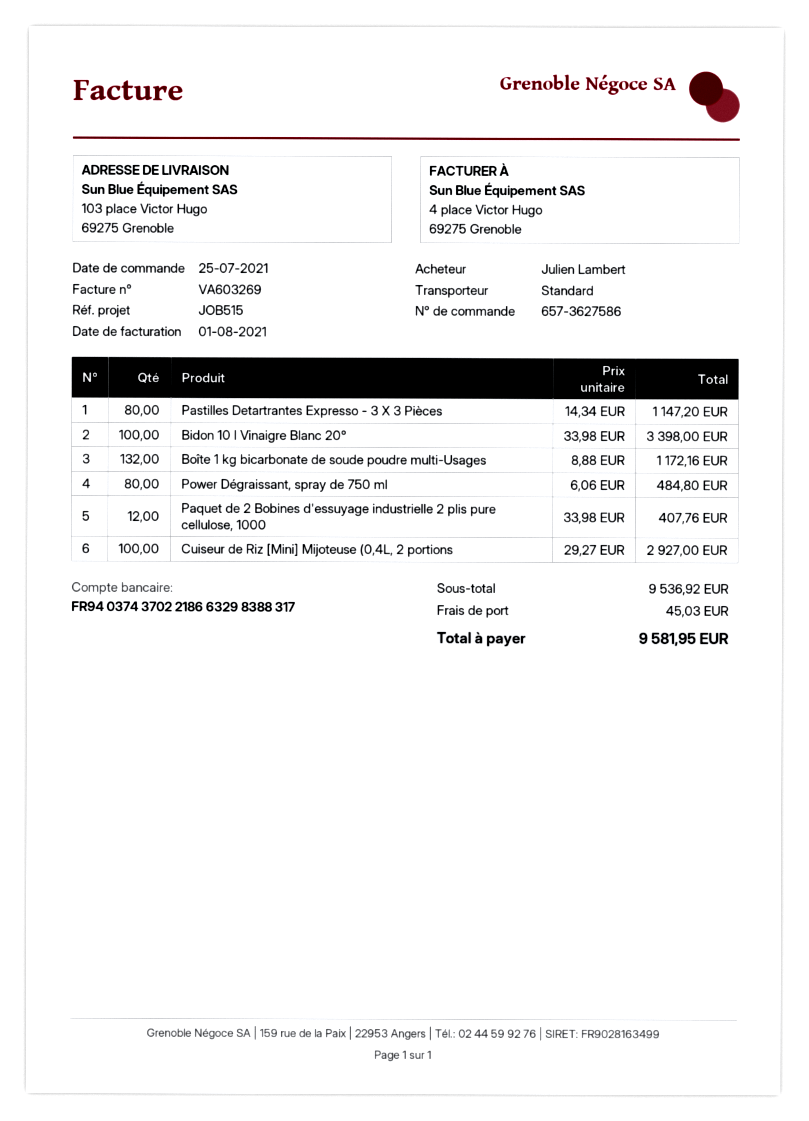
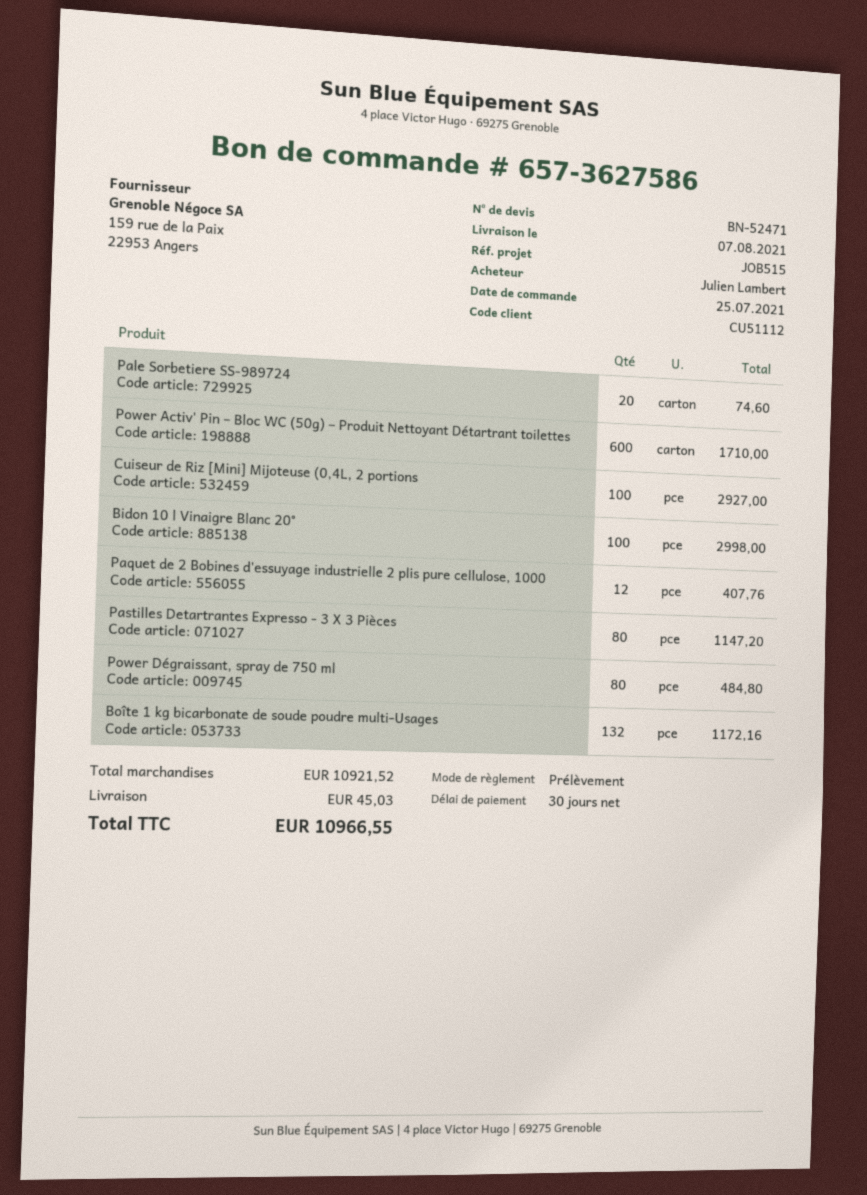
Bidon 10 l Vinaigre Blanc 20°: 100 for 3398.00 -> 100 for 2998.00
Pale Sorbetiere SS-989724: none -> 20 for 74.60
Power Activ' Pin – Bloc WC (50g) – Produit Nettoyant Détartrant toilettes: none -> 600 for 1710.00
subtotal: 9536.92 -> 10921.52
total: 9581.95 -> 10966.55

